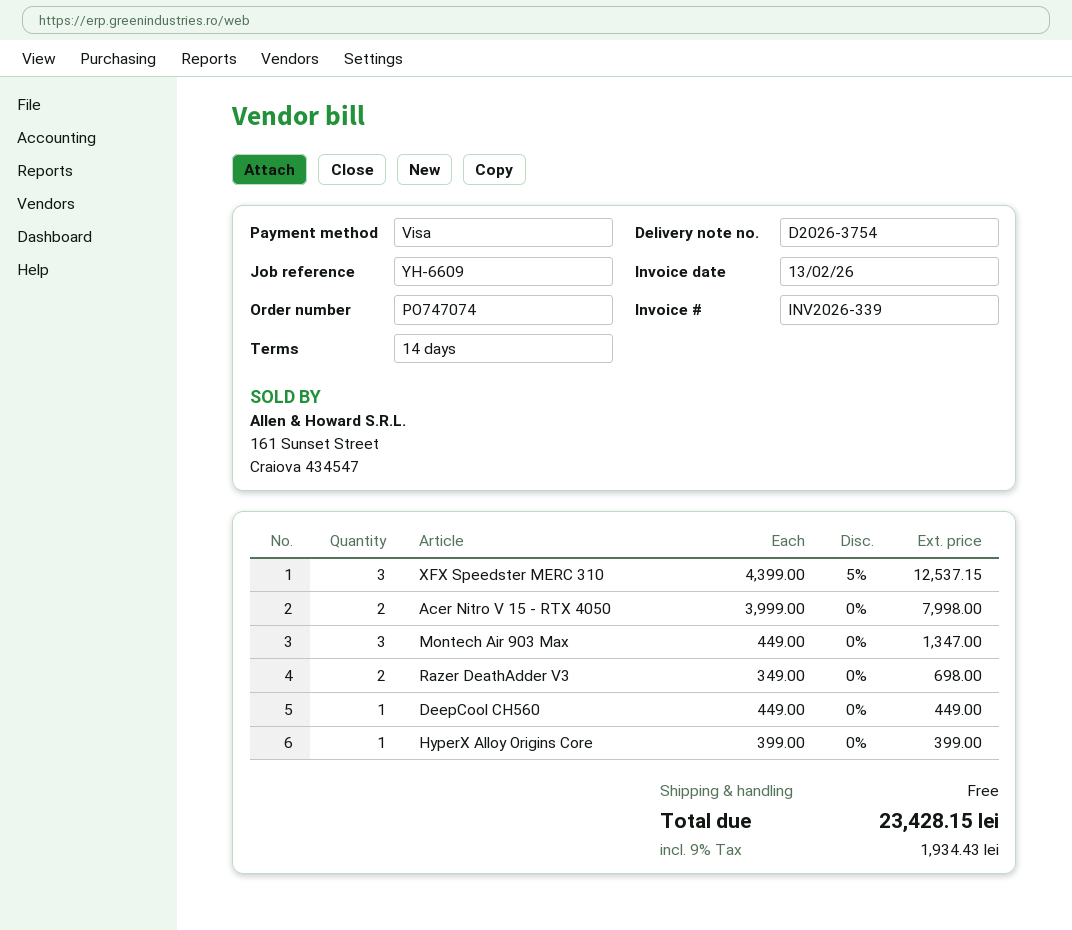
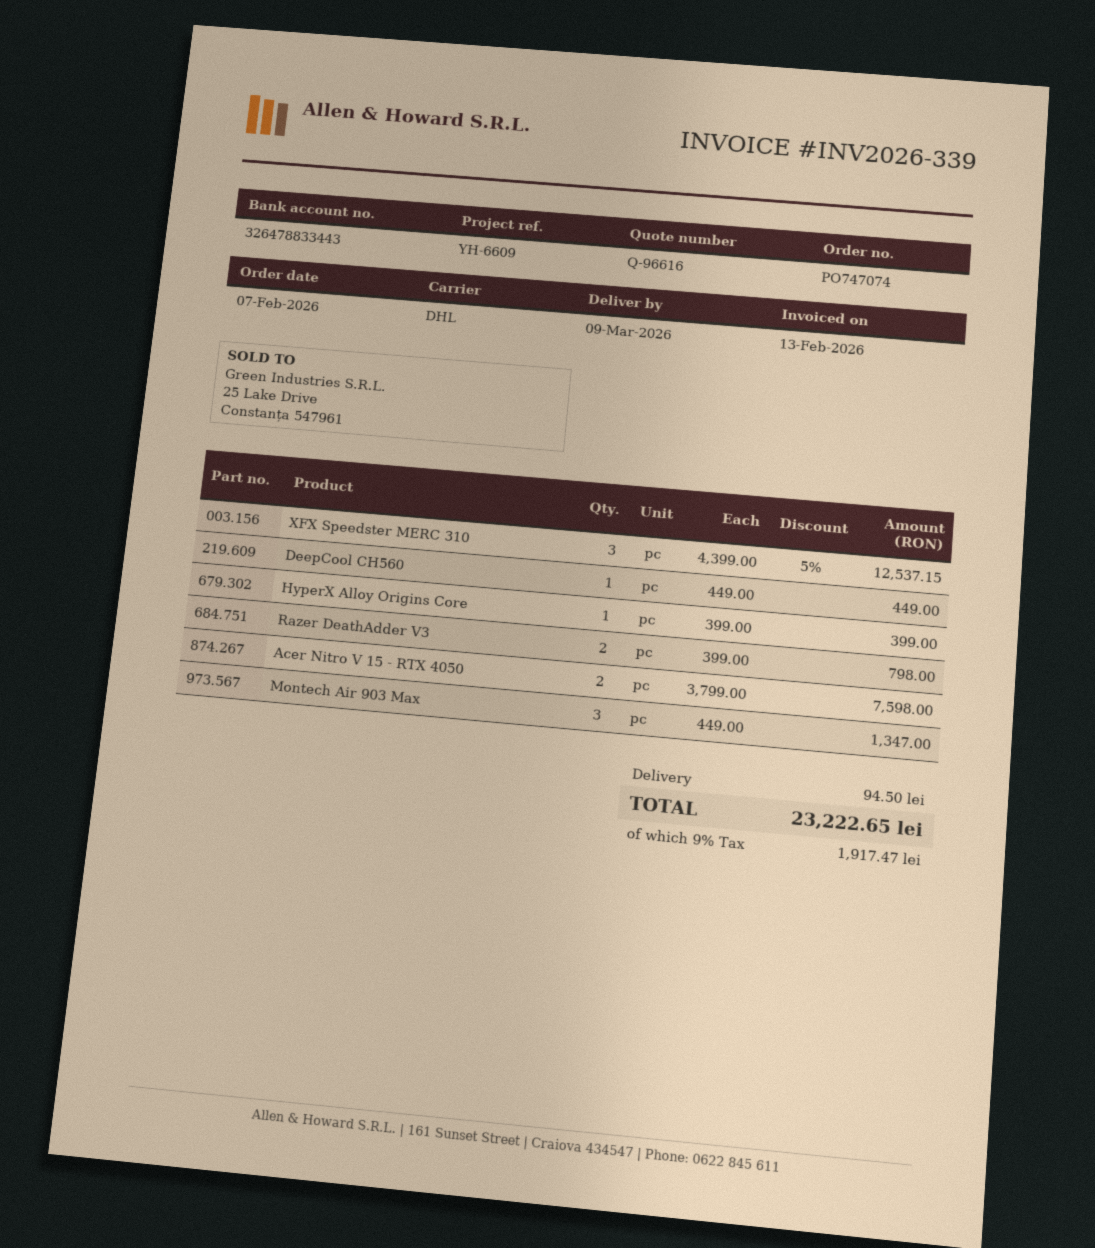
Acer Nitro V 15 - RTX 4050: 2 x 3999.00 = 7998.00 -> 2 x 3799.00 = 7598.00
Razer DeathAdder V3: 2 x 349.00 = 698.00 -> 2 x 399.00 = 798.00
shipping: 0.00 -> 94.50
tax: 9% = 1934.43 -> 9% = 1917.47
total: 23428.15 -> 23222.65

